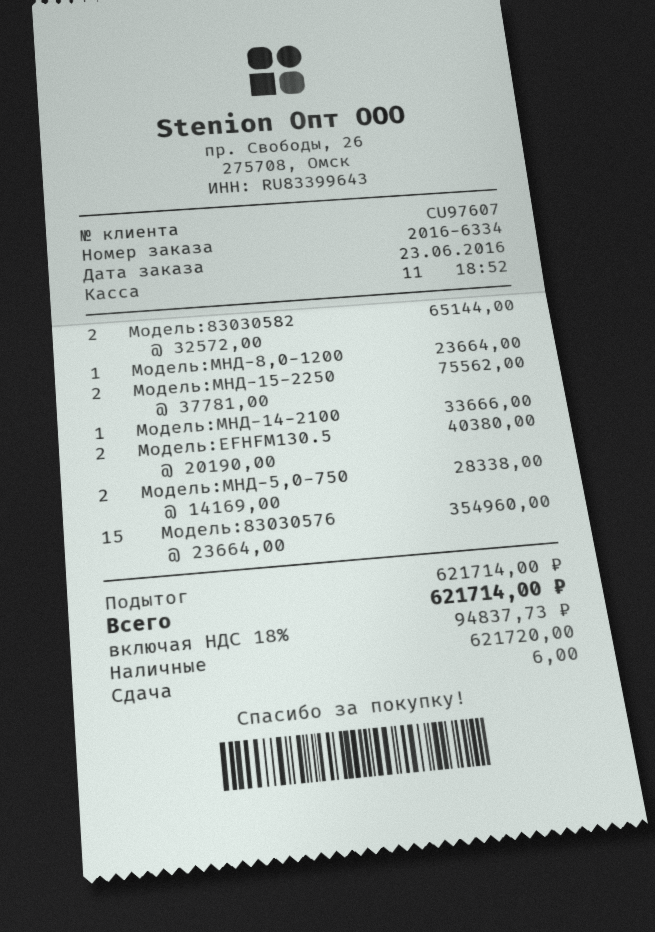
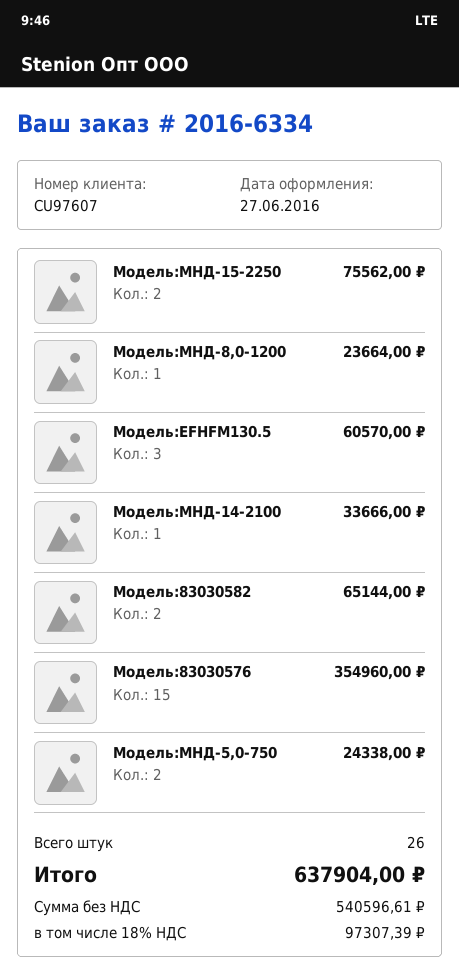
order date: 2016-06-23 -> 2016-06-27
Модель:EFHFM130.5: 2 for 40380.00 -> 3 for 60570.00
Модель:МНД-5,0-750: 2 for 28338.00 -> 2 for 24338.00
tax: 18% = 94837.73 -> 18% = 97307.39
total: 621714.00 -> 637904.00

